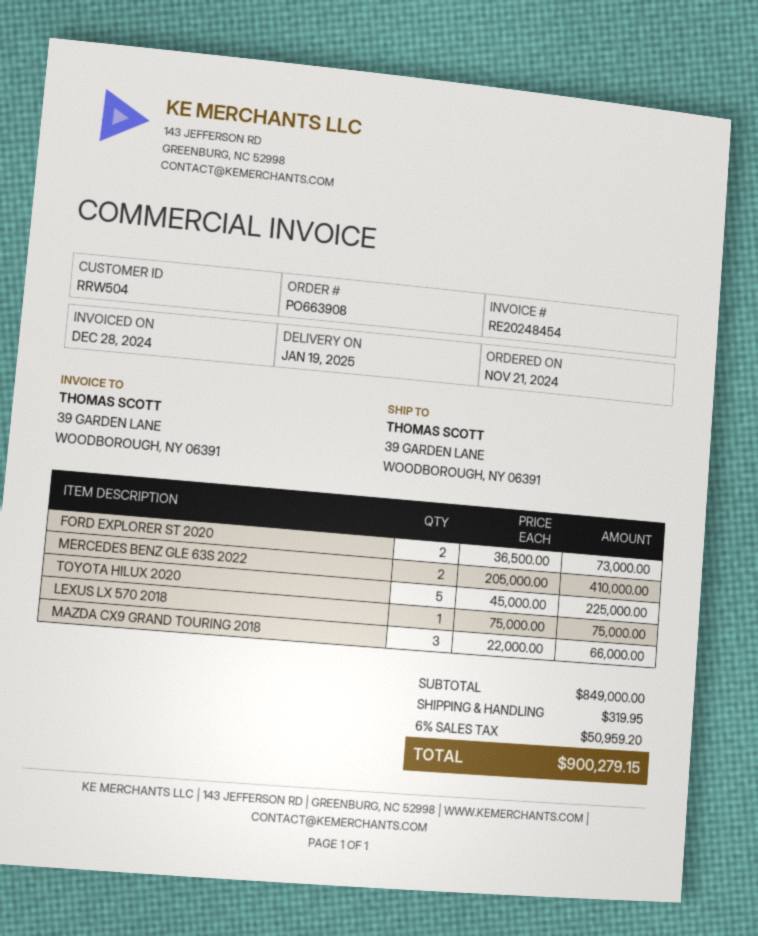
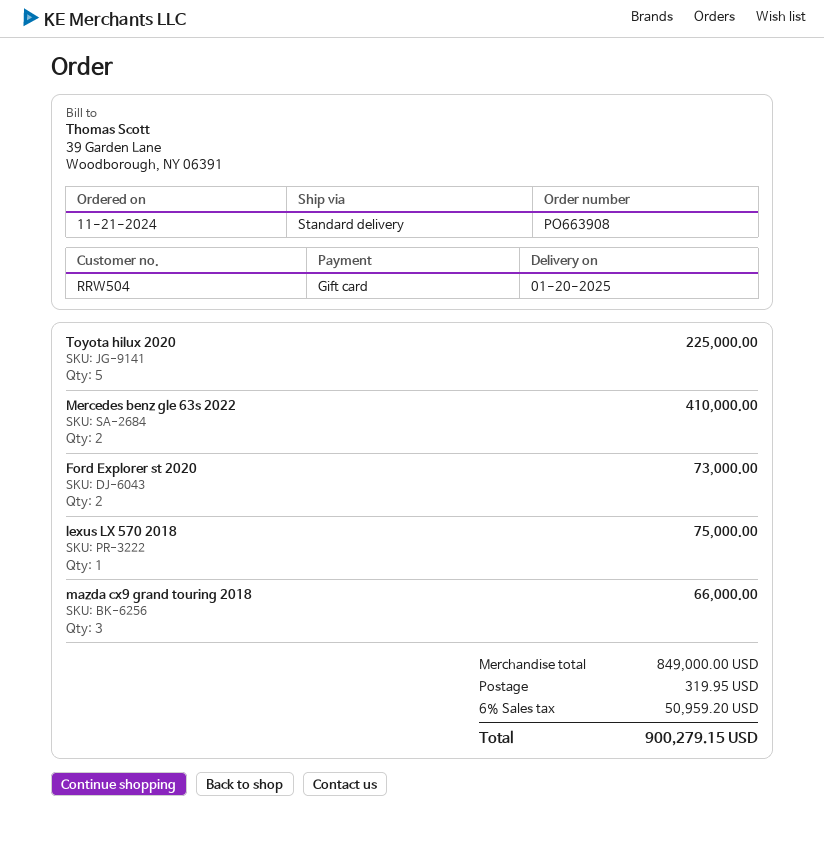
delivery date: 2025-01-19 -> 2025-01-20

